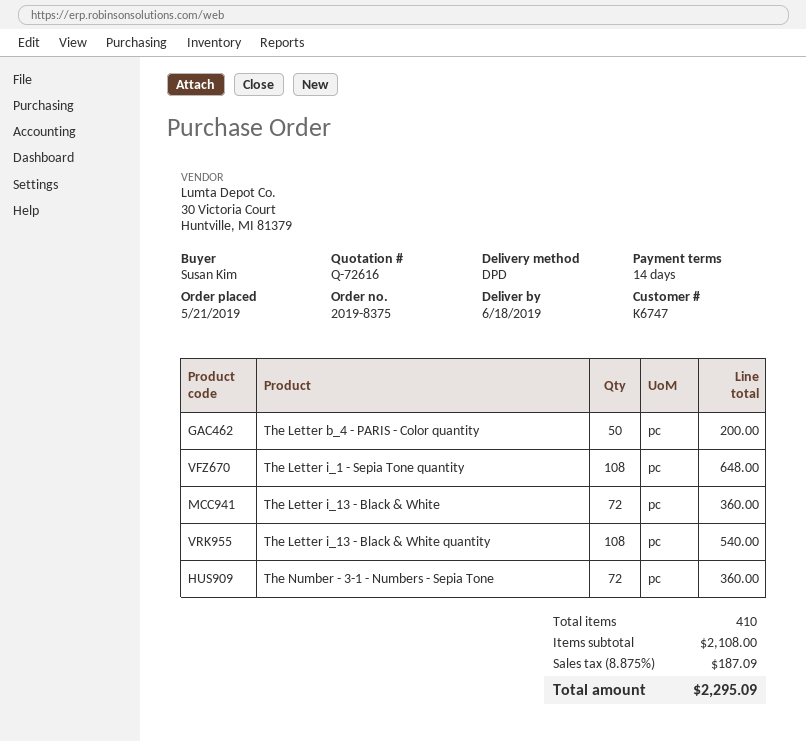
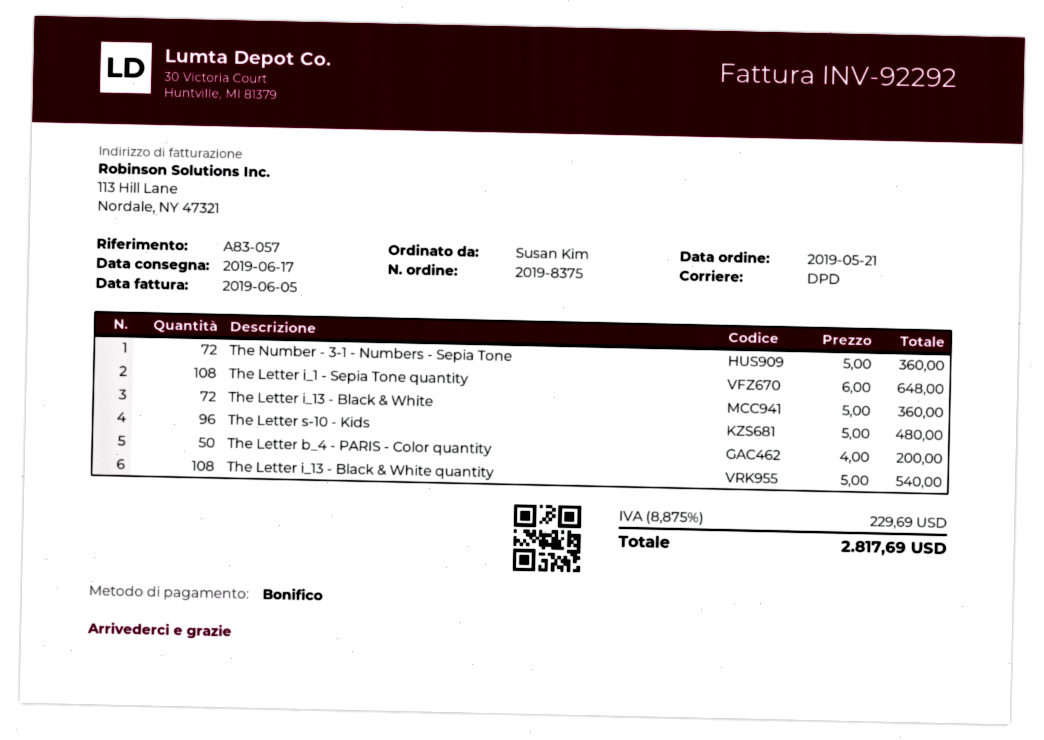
delivery date: 2019-06-18 -> 2019-06-17
The Letter s-10 - Kids: none -> 96 for 480.00
tax: 8.875% = 187.09 -> 8.875% = 229.69
total: 2295.09 -> 2817.69

